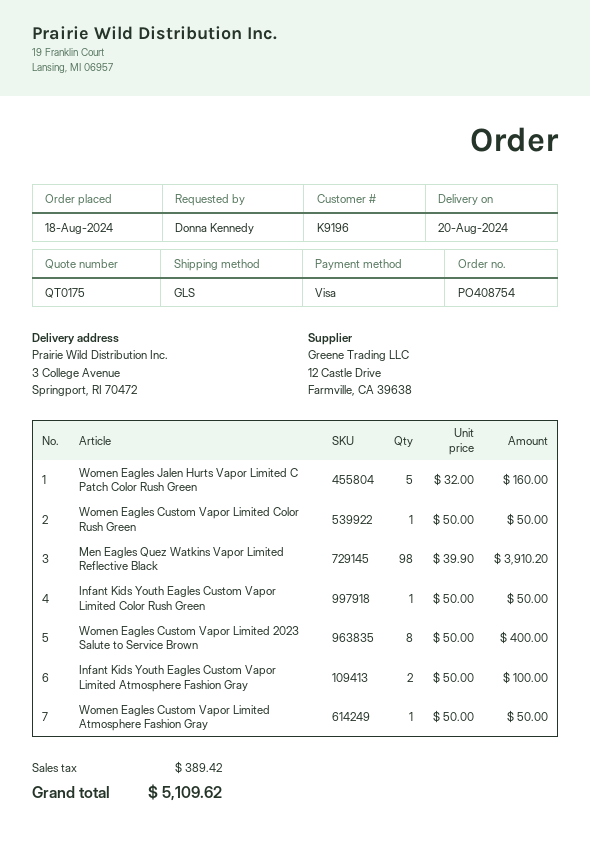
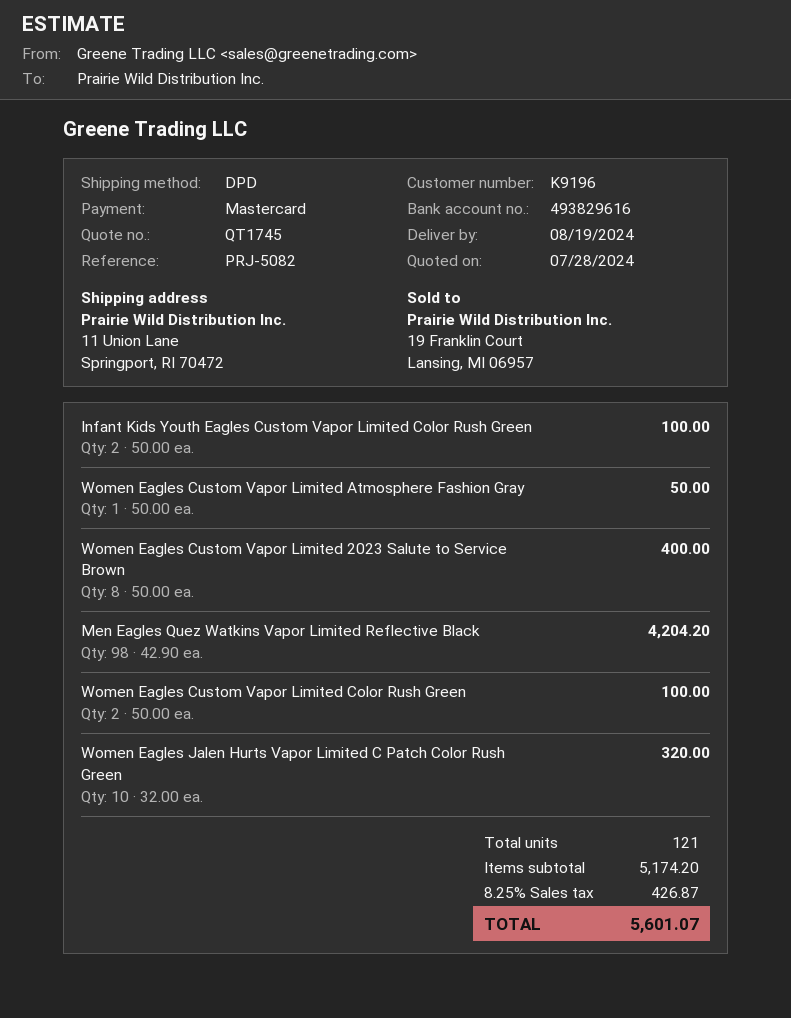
quote number: QT0175 -> QT1745
delivery date: 2024-08-20 -> 2024-08-19
payment method: Visa -> Mastercard
shipping method: GLS -> DPD
ship to: 3 College Avenue, Springport, RI 70472 -> 11 Union Lane, Springport, RI 70472
Women Eagles Jalen Hurts Vapor Limited C Patch Color Rush Green: 5 x 32.00 = 160.00 -> 10 x 32.00 = 320.00
Women Eagles Custom Vapor Limited Color Rush Green: 1 x 50.00 = 50.00 -> 2 x 50.00 = 100.00
Men Eagles Quez Watkins Vapor Limited Reflective Black: 98 x 39.90 = 3910.20 -> 98 x 42.90 = 4204.20
Infant Kids Youth Eagles Custom Vapor Limited Color Rush Green: 1 x 50.00 = 50.00 -> 2 x 50.00 = 100.00
Infant Kids Youth Eagles Custom Vapor Limited Atmosphere Fashion Gray: 2 x 50.00 = 100.00 -> none
tax: 389.42 -> 426.87
total: 5109.62 -> 5601.07

